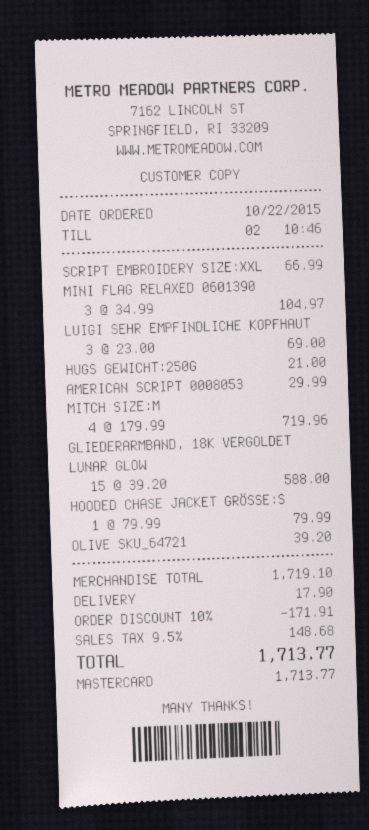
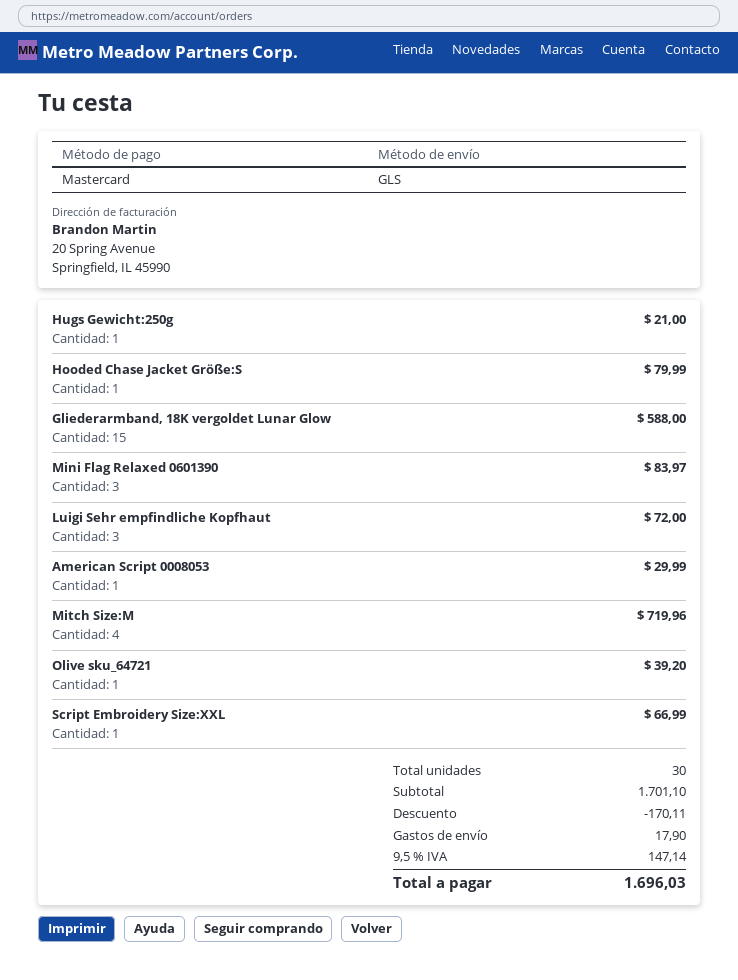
MINI FLAG RELAXED 0601390: 3 for 104.97 -> 3 for 83.97
LUIGI SEHR EMPFINDLICHE KOPFHAUT: 3 for 69.00 -> 3 for 72.00
subtotal: 1719.10 -> 1701.10
discount: 171.91 -> 170.11
tax: 9.5% = 148.68 -> 9.5% = 147.14
total: 1713.77 -> 1696.03

